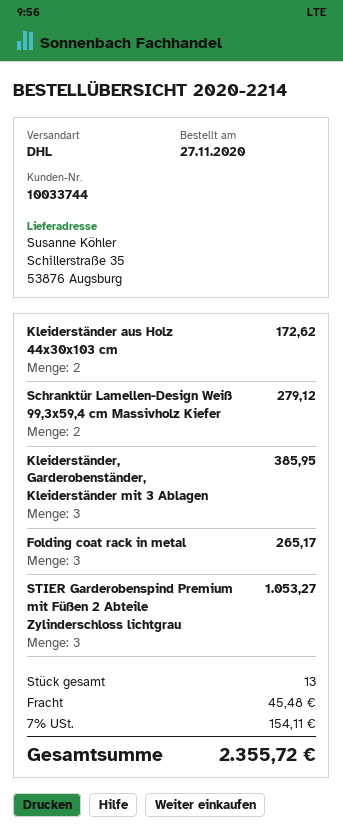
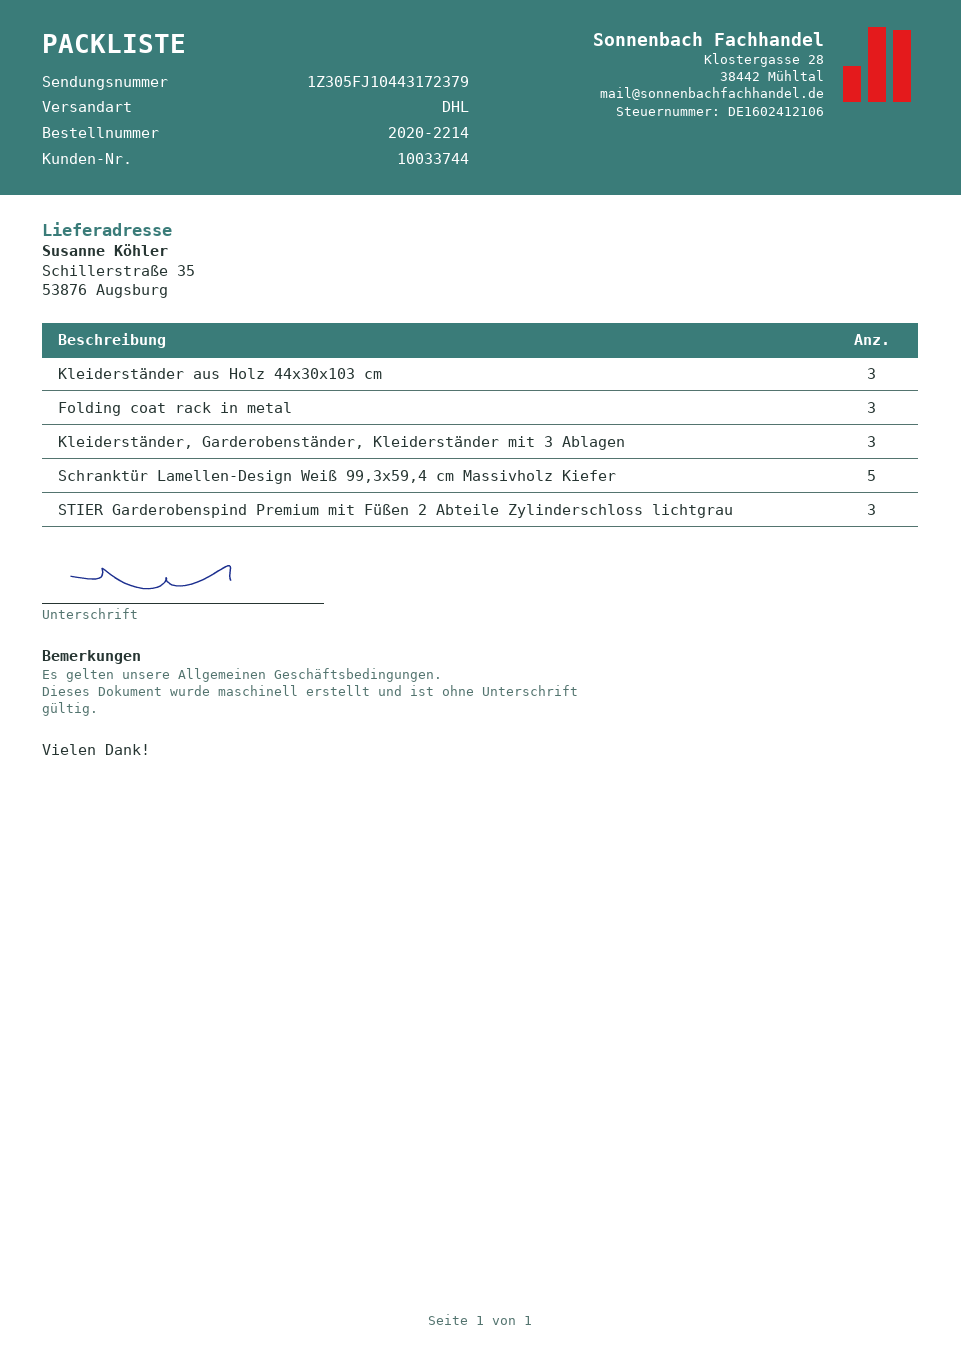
Kleiderständer aus Holz 44x30x103 cm: 2 -> 3
Schranktür Lamellen-Design Weiß 99,3x59,4 cm Massivholz Kiefer: 2 -> 5

